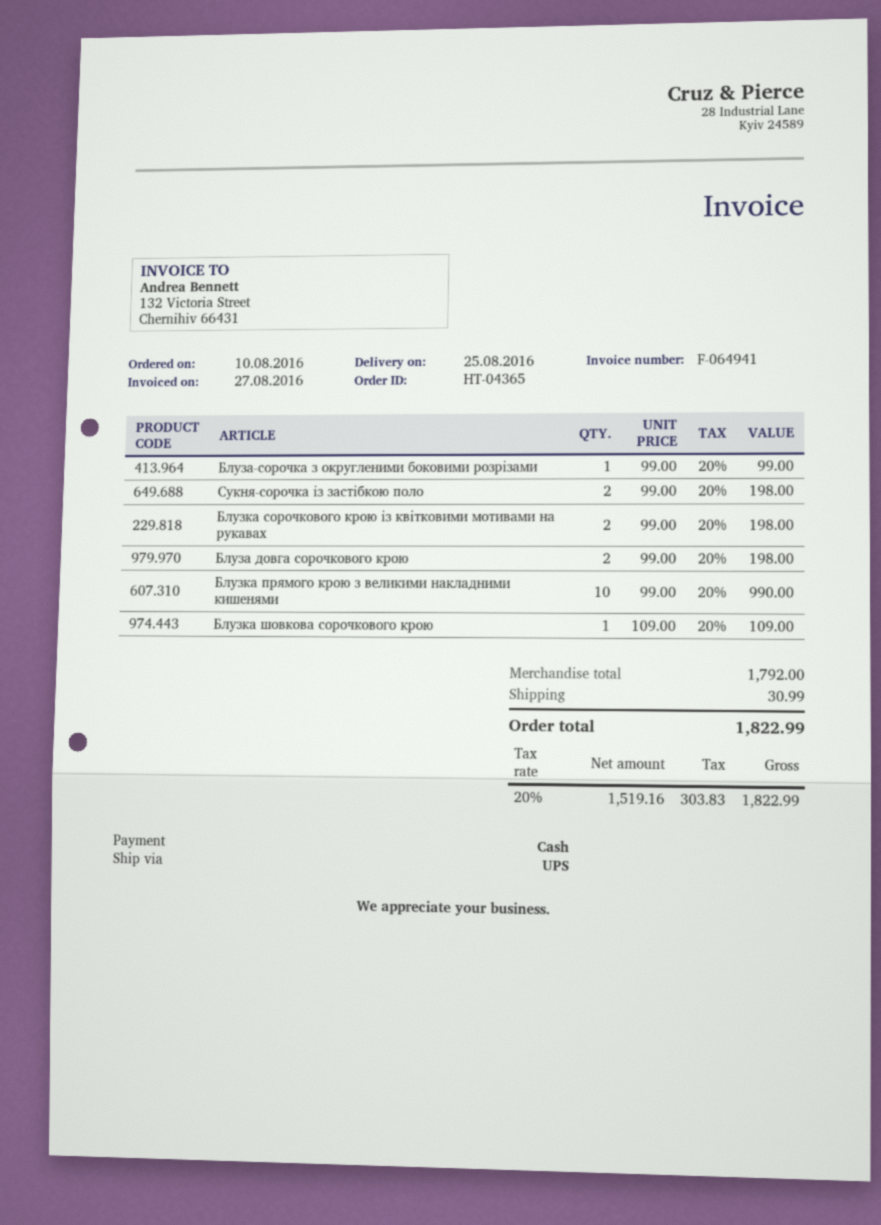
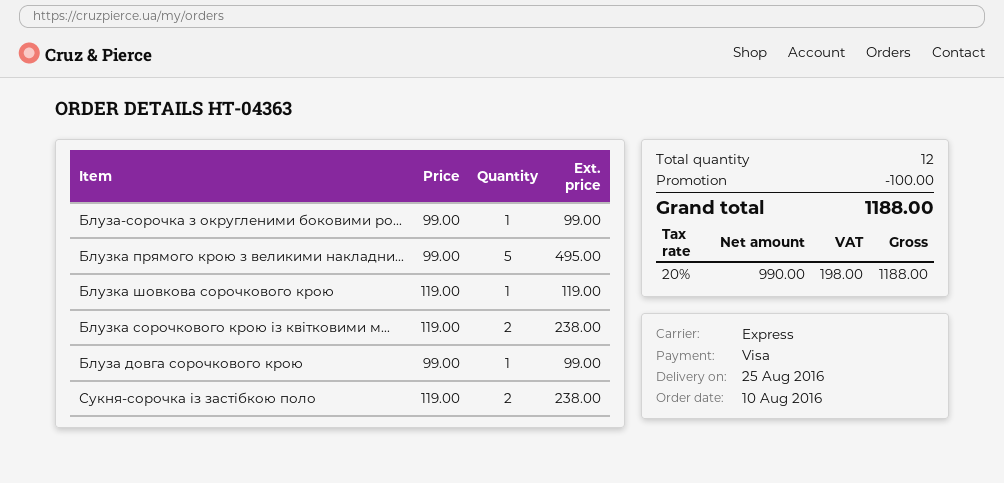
order number: HT-04365 -> HT-04363
payment method: cash -> Visa
shipping method: UPS -> express
Сукня-сорочка із застібкою поло: 2 x 99.00 = 198.00 -> 2 x 119.00 = 238.00
Блузка сорочкового крою із квітковими мотивами на рукавах: 2 x 99.00 = 198.00 -> 2 x 119.00 = 238.00
Блуза довга сорочкового крою: 2 x 99.00 = 198.00 -> 1 x 99.00 = 99.00
Блузка прямого крою з великими накладними кишенями: 10 x 99.00 = 990.00 -> 5 x 99.00 = 495.00
Блузка шовкова сорочкового крою: 1 x 109.00 = 109.00 -> 1 x 119.00 = 119.00
discount: none -> 100.00
shipping: 30.99 -> none
net: 1519.16 -> 990.00
tax: 20% = 303.83 -> 20% = 198.00
total: 1822.99 -> 1188.00

